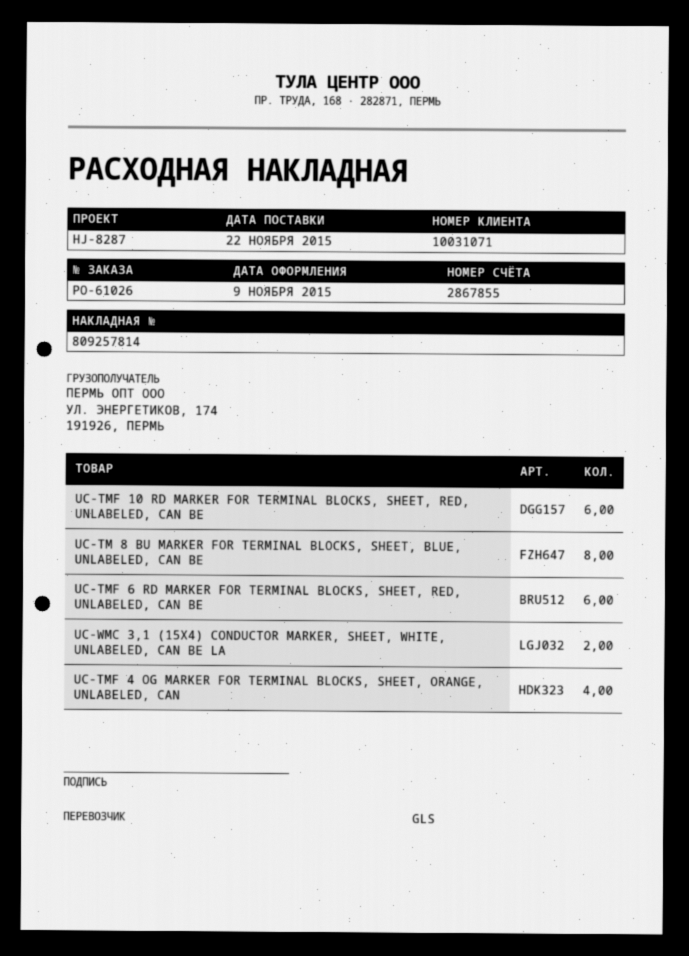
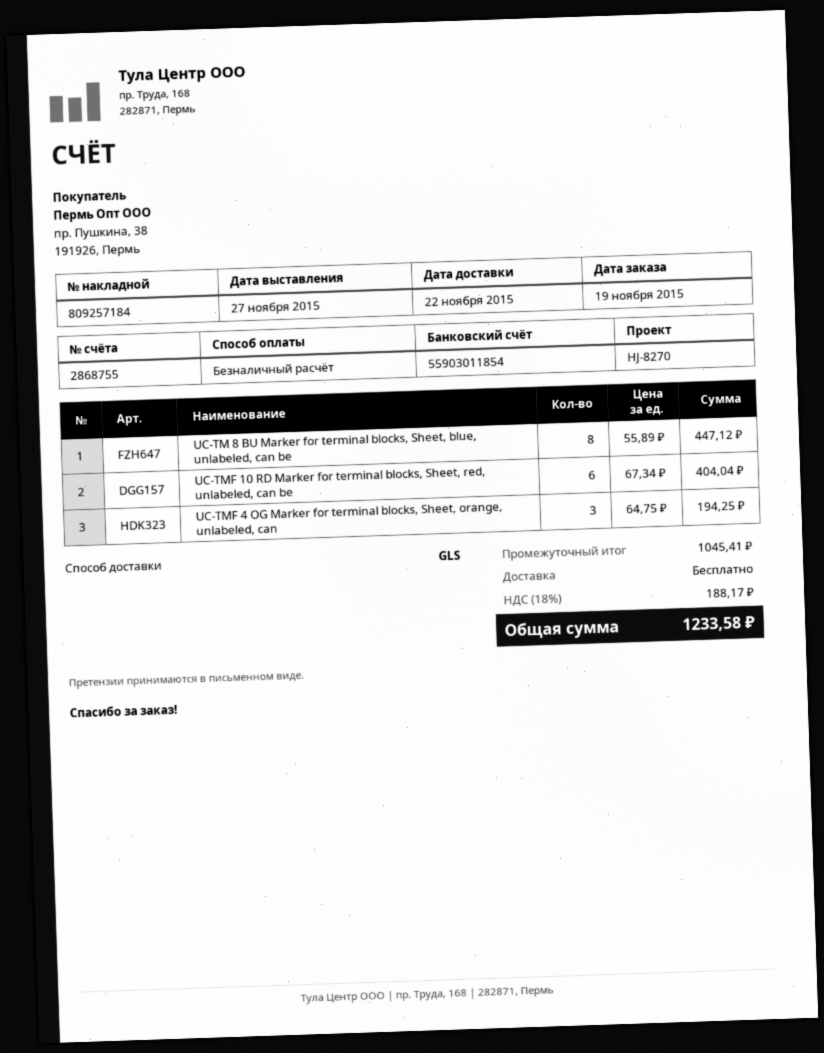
order date: 2015-11-09 -> 2015-11-19
delivery note number: 809257814 -> 809257184
invoice number: 2867855 -> 2868755
reference: HJ-8287 -> HJ-8270
UC-TMF 6 RD MARKER FOR TERMINAL BLOCKS, SHEET, RED, UNLABELED, CAN BE: 6 -> none
UC-WMC 3,1 (15X4) CONDUCTOR MARKER, SHEET, WHITE, UNLABELED, CAN BE LA: 2 -> none
UC-TMF 4 OG MARKER FOR TERMINAL BLOCKS, SHEET, ORANGE, UNLABELED, CAN: 4 -> 3

